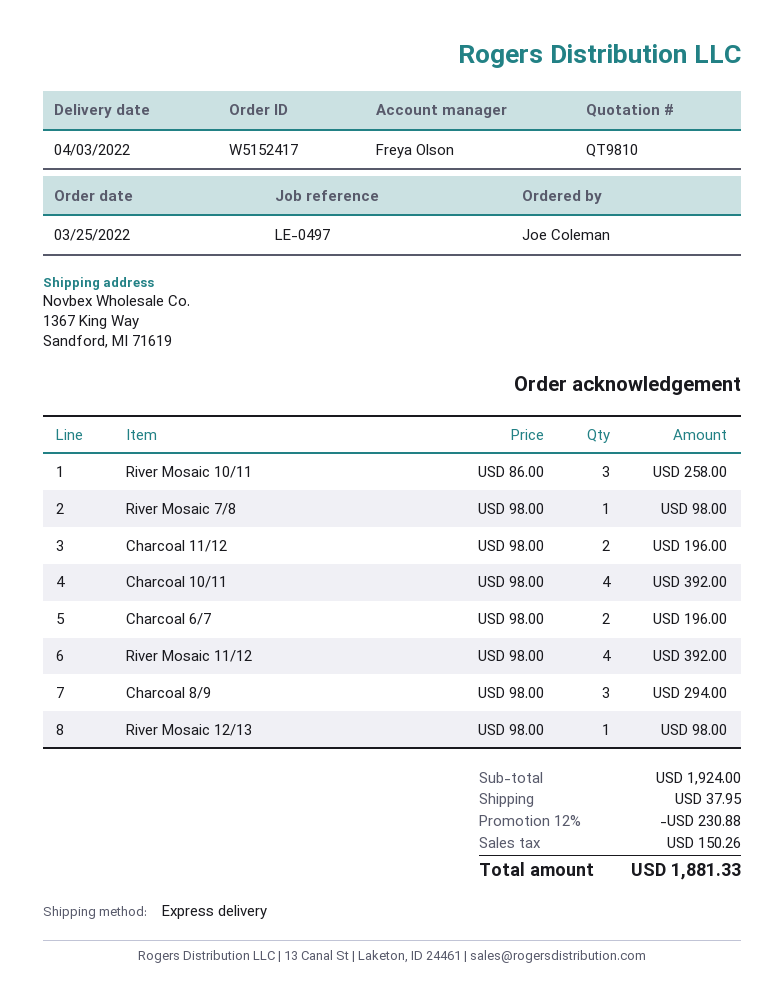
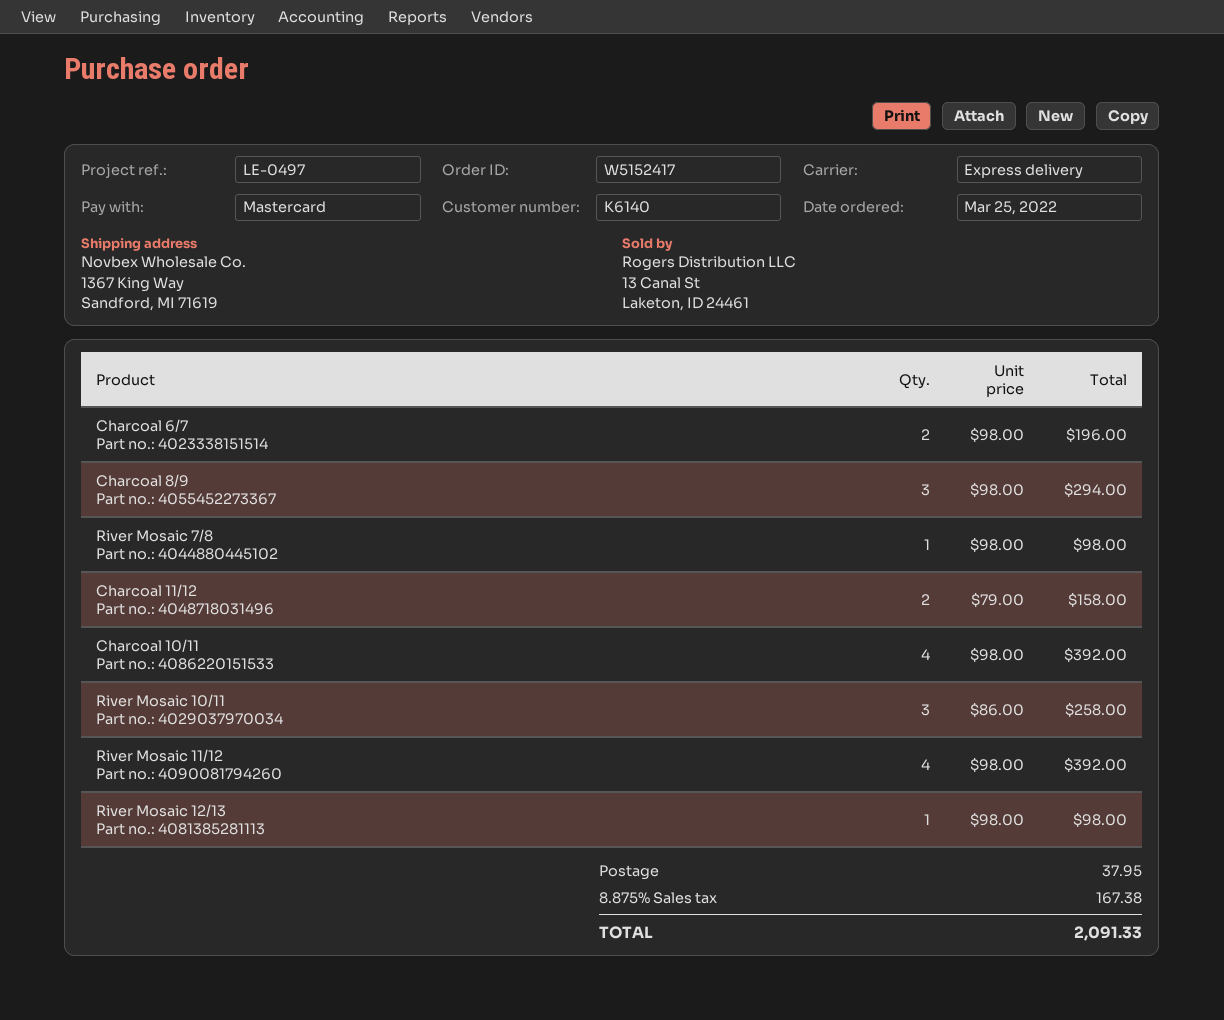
Charcoal 11/12: 2 x 98.00 = 196.00 -> 2 x 79.00 = 158.00
discount: 12% = 230.88 -> none
tax: 150.26 -> 167.38
total: 1881.33 -> 2091.33

